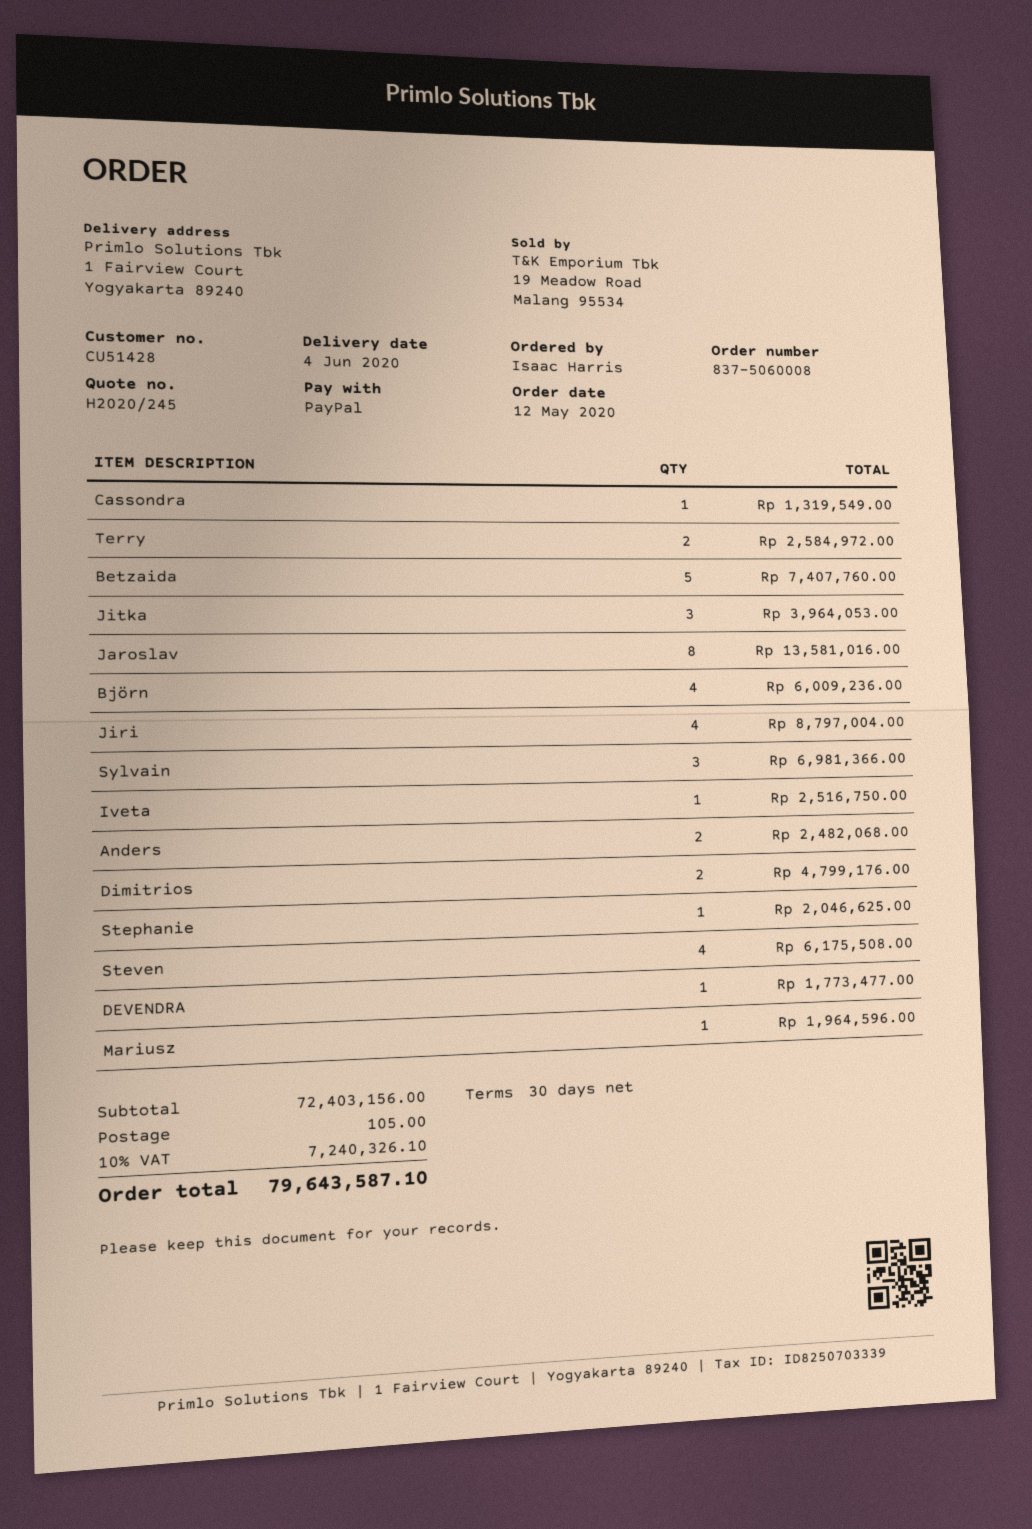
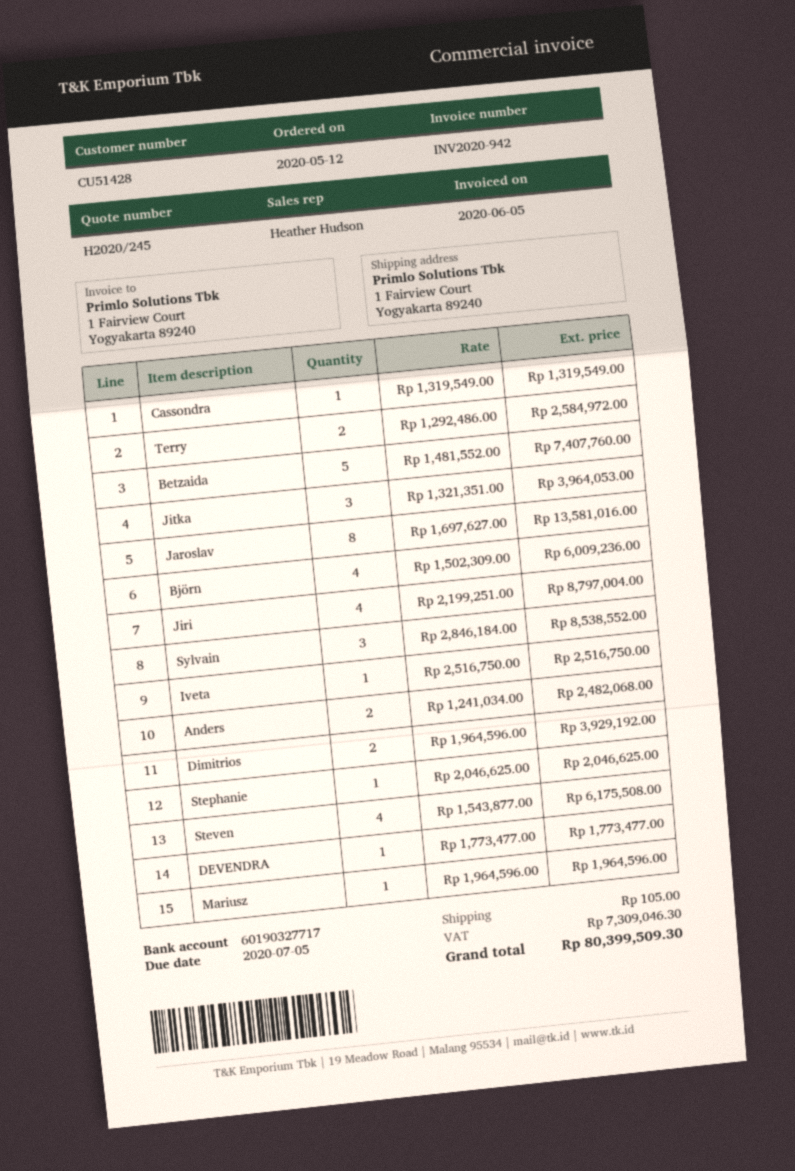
Sylvain: 3 for 6981366.00 -> 3 for 8538552.00
Dimitrios: 2 for 4799176.00 -> 2 for 3929192.00
tax: 7240326.10 -> 7309046.30
total: 79643587.10 -> 80399509.30

